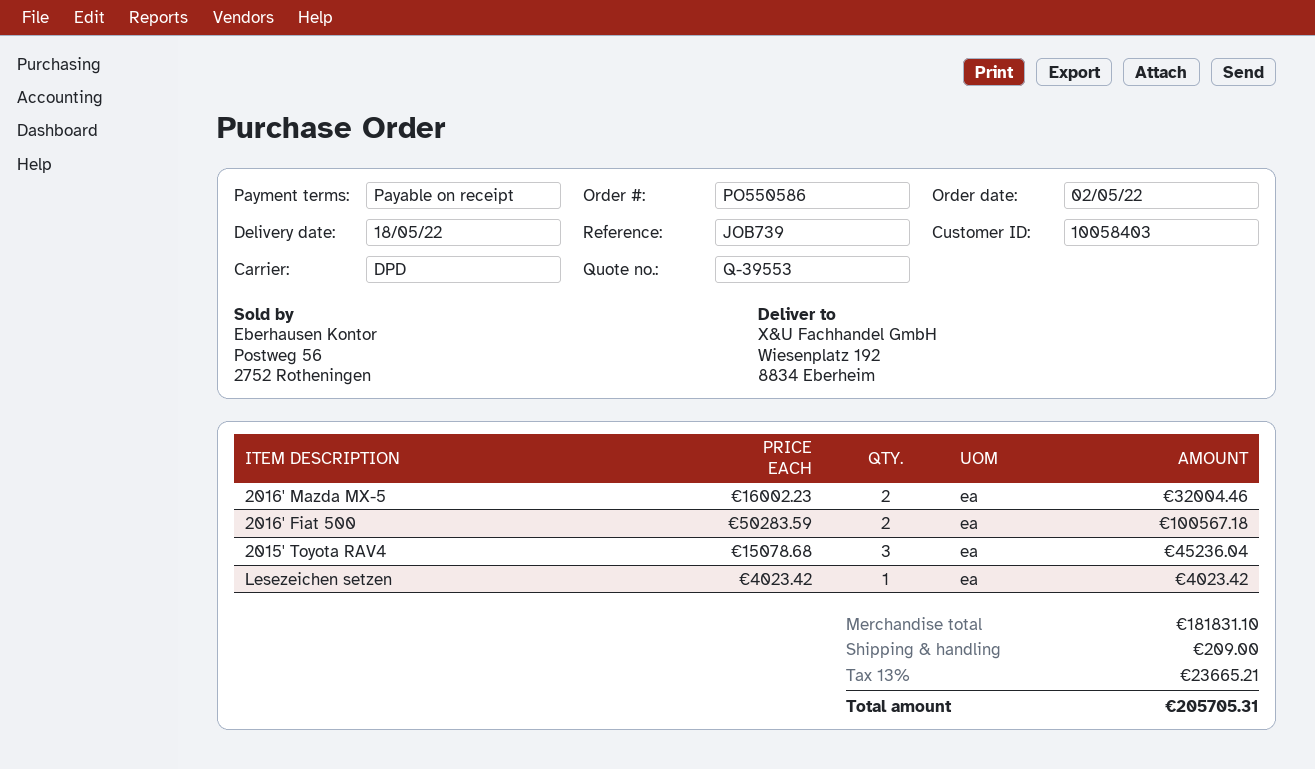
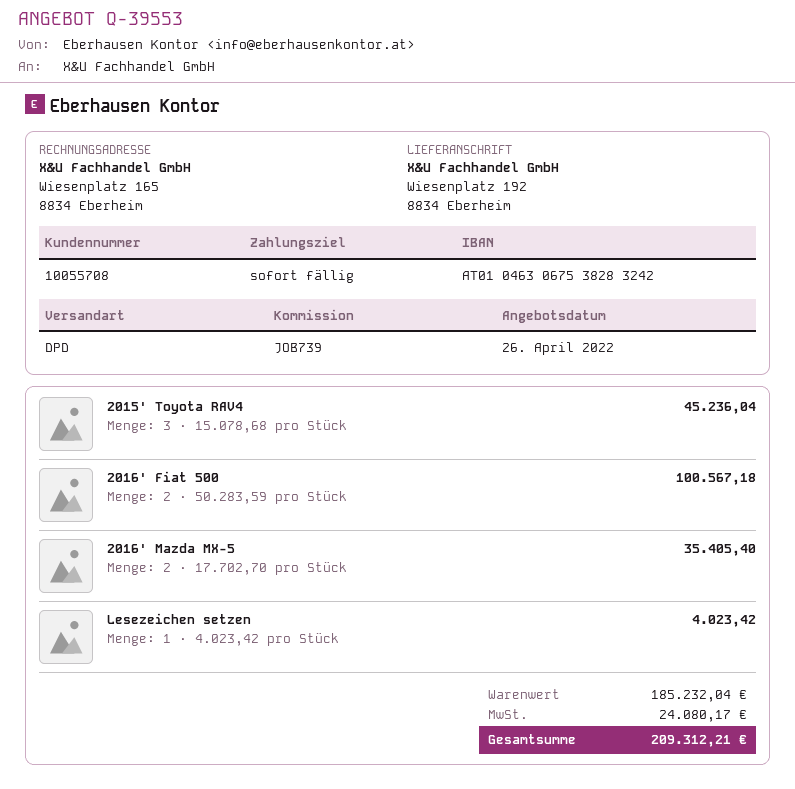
customer number: 10058403 -> 10055708
2016' Mazda MX-5: 2 x 16002.23 = 32004.46 -> 2 x 17702.70 = 35405.40
subtotal: 181831.10 -> 185232.04
shipping: 209.00 -> none
tax: 23665.21 -> 24080.17
total: 205705.31 -> 209312.21

